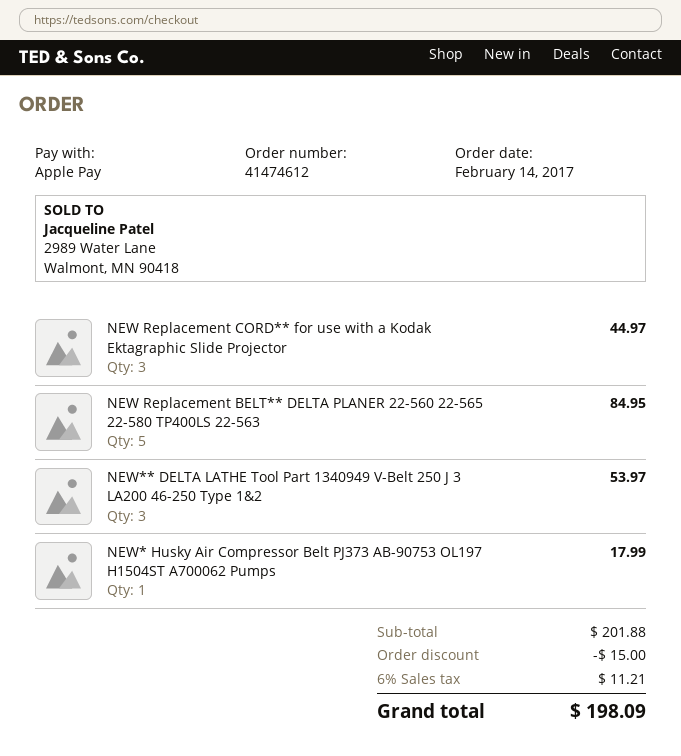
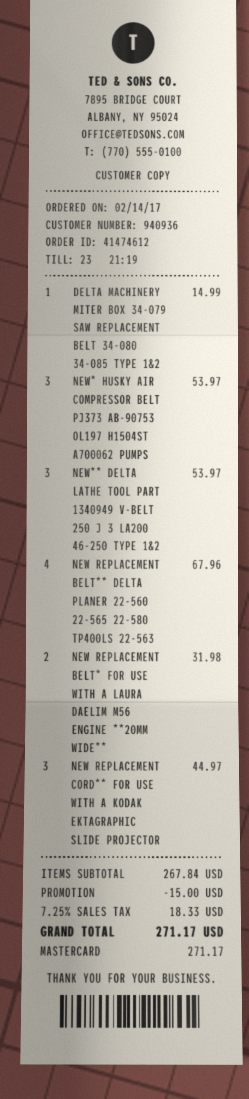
payment method: Apple Pay -> Mastercard
NEW Replacement BELT** DELTA PLANER 22-560 22-565 22-580 TP400LS 22-563: 5 for 84.95 -> 4 for 67.96
NEW* Husky Air Compressor Belt PJ373 AB-90753 OL197 H1504ST A700062 Pumps: 1 for 17.99 -> 3 for 53.97
DELTA MACHINERY MITER BOX 34-079 SAW REPLACEMENT BELT 34-080 34-085 TYPE 1&2: none -> 1 for 14.99
NEW REPLACEMENT BELT* FOR USE WITH A LAURA DAELIM M56 ENGINE **20MM WIDE**: none -> 2 for 31.98
subtotal: 201.88 -> 267.84
tax: 6% = 11.21 -> 7.25% = 18.33
total: 198.09 -> 271.17

